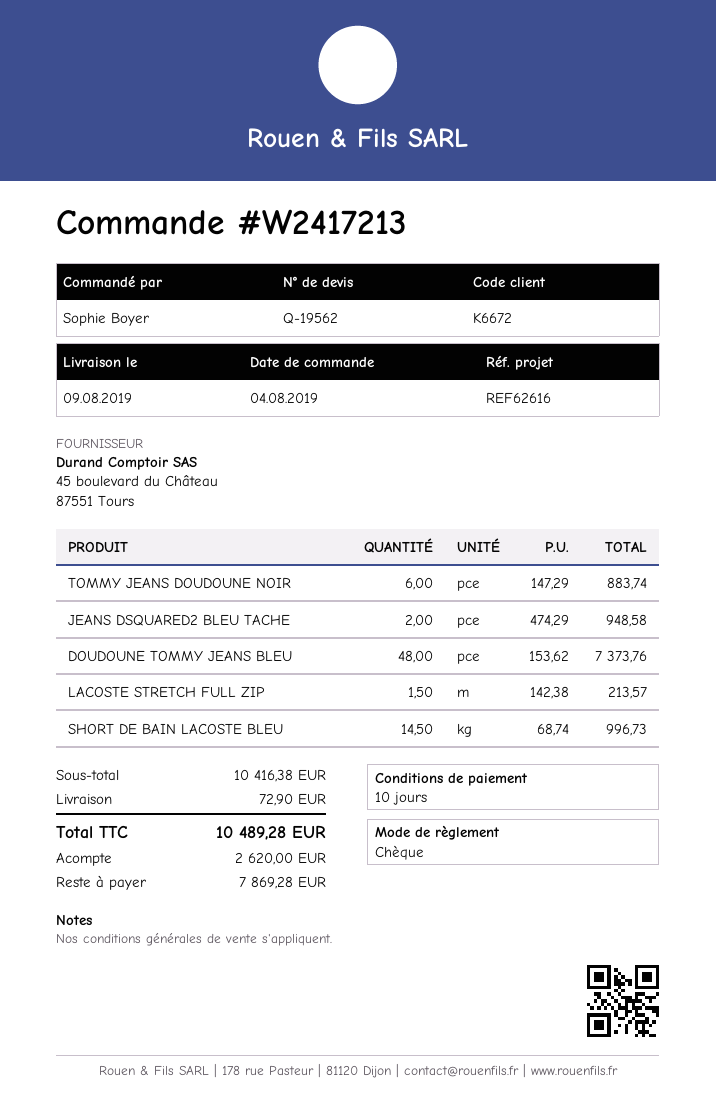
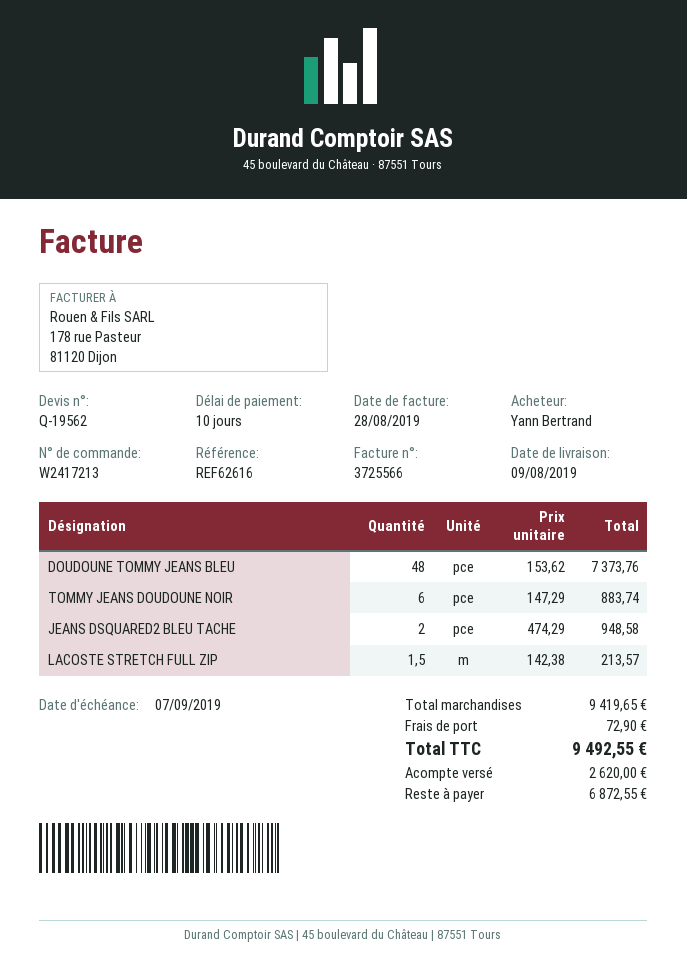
ordered by: Sophie Boyer -> Yann Bertrand
SHORT DE BAIN LACOSTE BLEU: 14.5 x 68.74 = 996.73 -> none
subtotal: 10416.38 -> 9419.65
total: 10489.28 -> 9492.55
balance: 7869.28 -> 6872.55

